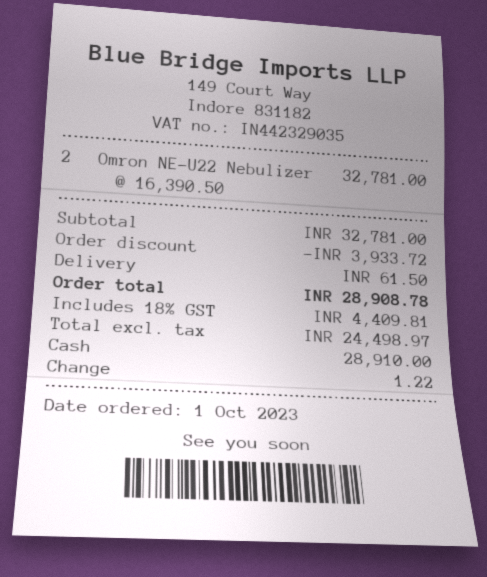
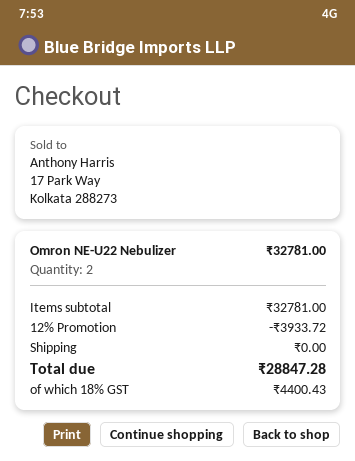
shipping: 61.50 -> 0.00
tax: 18% = 4409.81 -> 18% = 4400.43
total: 28908.78 -> 28847.28

